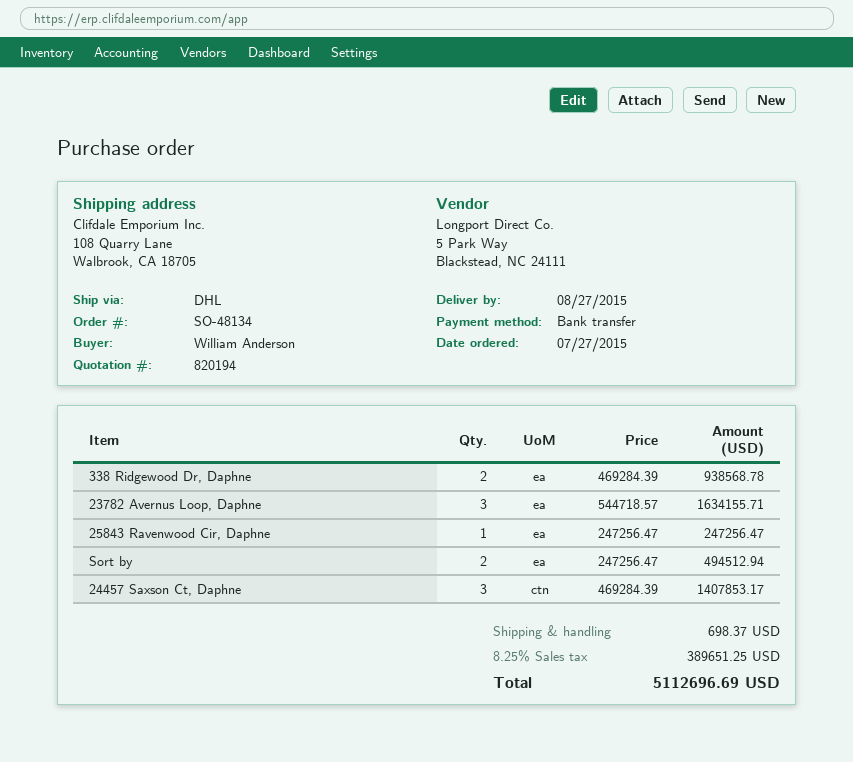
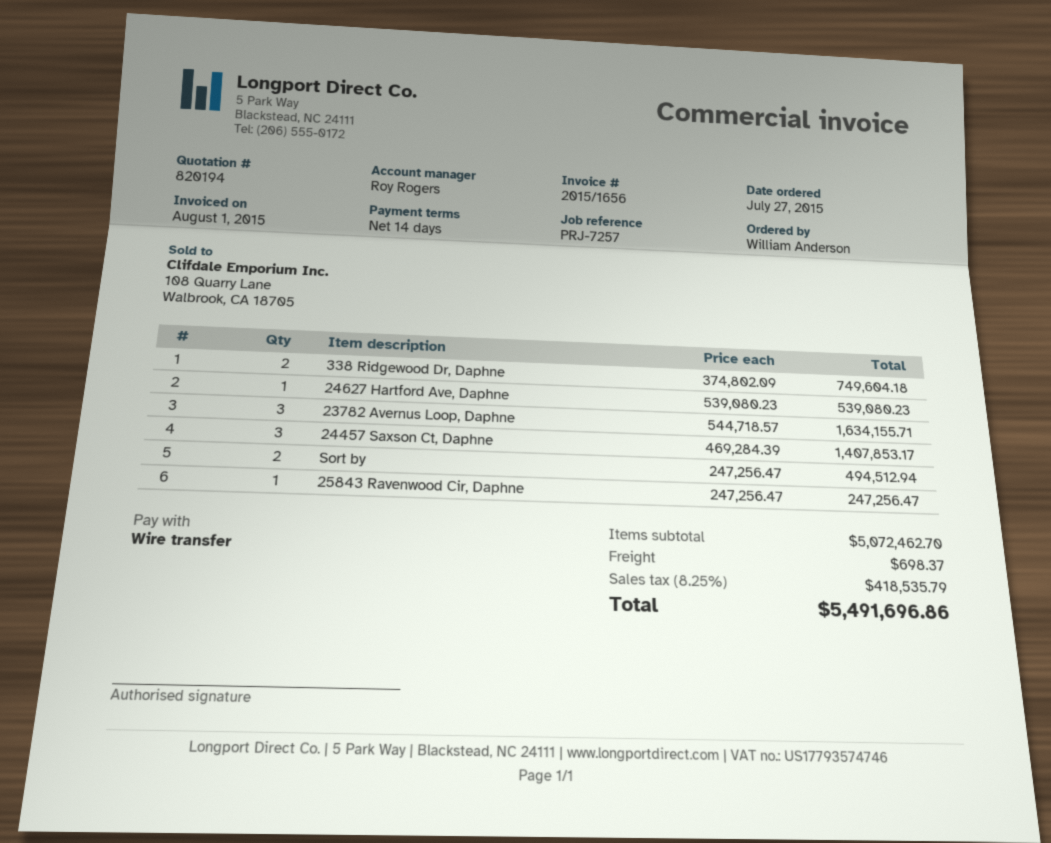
338 Ridgewood Dr, Daphne: 2 x 469284.39 = 938568.78 -> 2 x 374802.09 = 749604.18
24627 Hartford Ave, Daphne: none -> 1 x 539080.23 = 539080.23
tax: 8.25% = 389651.25 -> 8.25% = 418535.79
total: 5112696.69 -> 5491696.86

